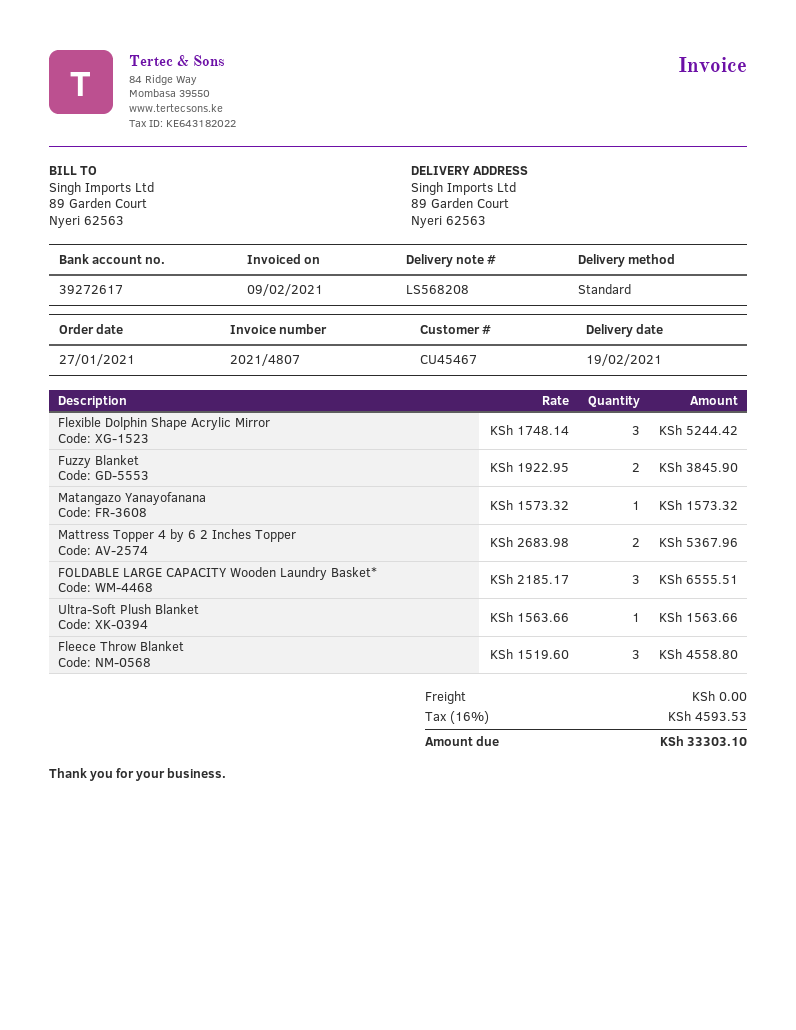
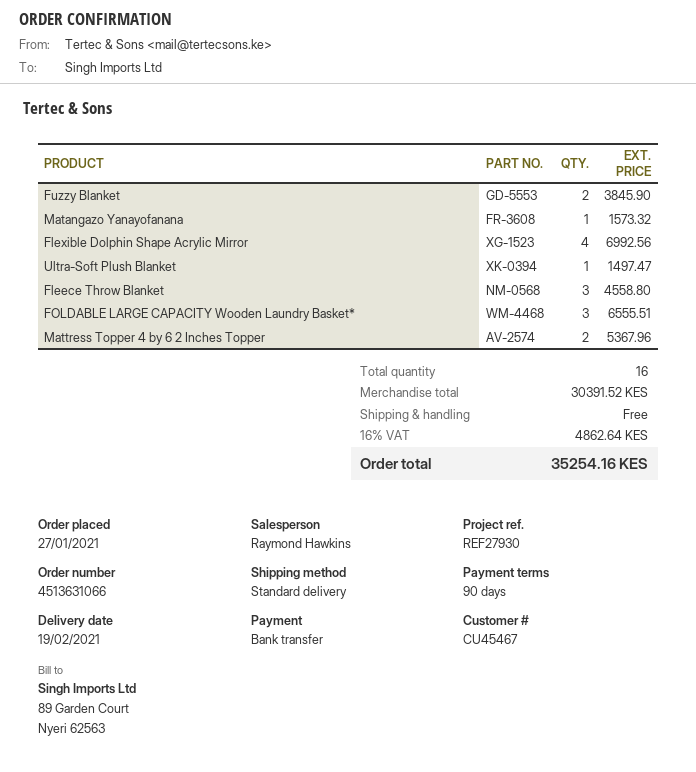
Flexible Dolphin Shape Acrylic Mirror: 3 for 5244.42 -> 4 for 6992.56
Ultra-Soft Plush Blanket: 1 for 1563.66 -> 1 for 1497.47
tax: 16% = 4593.53 -> 16% = 4862.64
total: 33303.10 -> 35254.16

